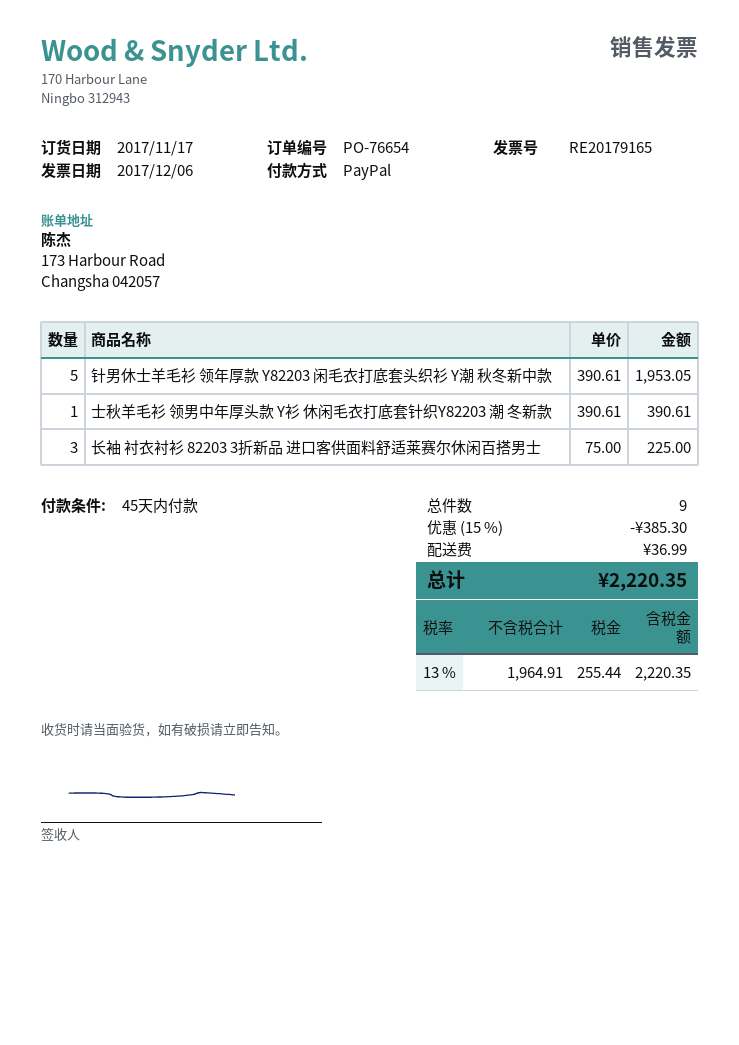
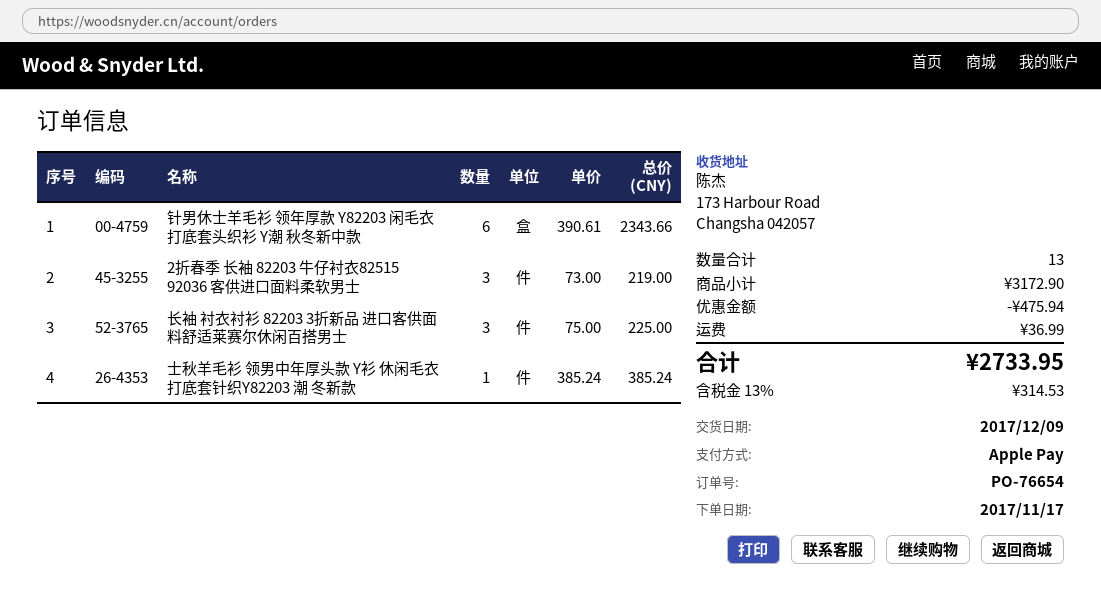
payment method: PayPal -> Apple Pay
针男休士羊毛衫 领年厚款 Y82203 闲毛衣打底套头织衫 Y潮 秋冬新中款: 5 x 390.61 = 1953.05 -> 6 x 390.61 = 2343.66
士秋羊毛衫 领男中年厚头款 Y衫 休闲毛衣打底套针织Y82203 潮 冬新款: 1 x 390.61 = 390.61 -> 1 x 385.24 = 385.24
2折春季 长袖 82203 牛仔衬衣82515 92036 客供进口面料柔软男士: none -> 3 x 73.00 = 219.00
total quantity: 9 -> 13
discount: 385.30 -> 475.94
tax: 13% = 255.44 -> 13% = 314.53
total: 2220.35 -> 2733.95

